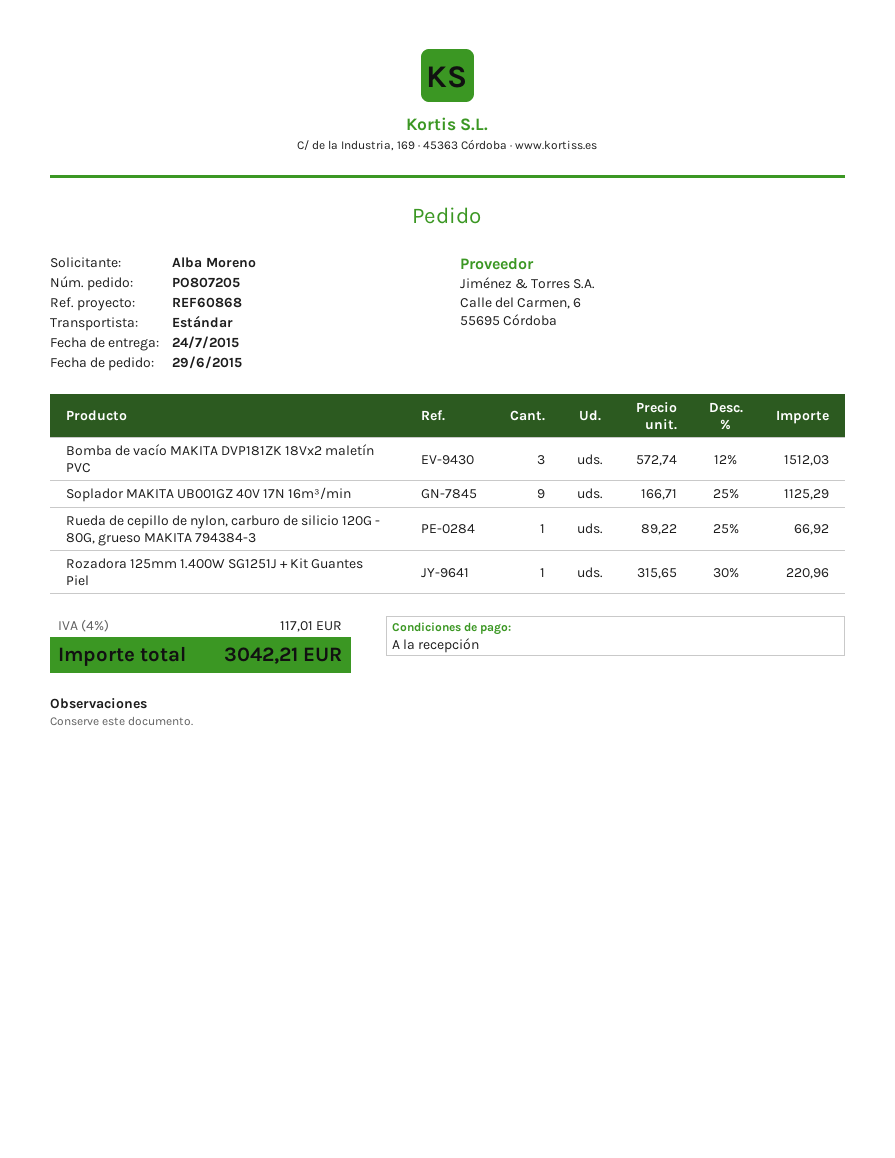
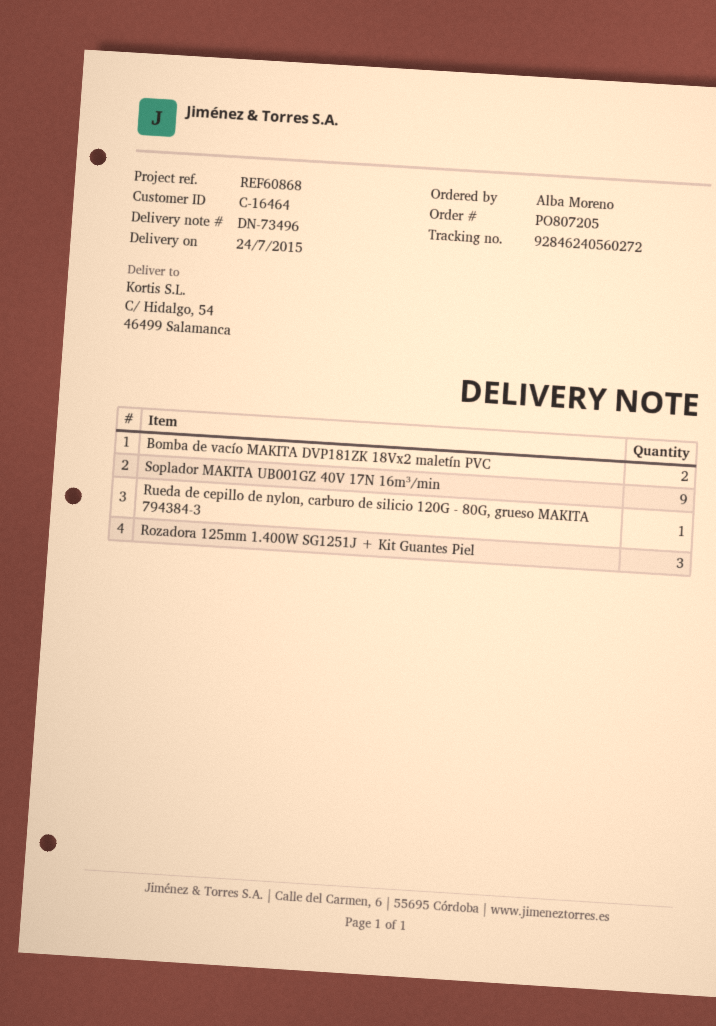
Bomba de vacío MAKITA DVP181ZK 18Vx2 maletín PVC: 3 -> 2
Rozadora 125mm 1.400W SG1251J + Kit Guantes Piel: 1 -> 3

